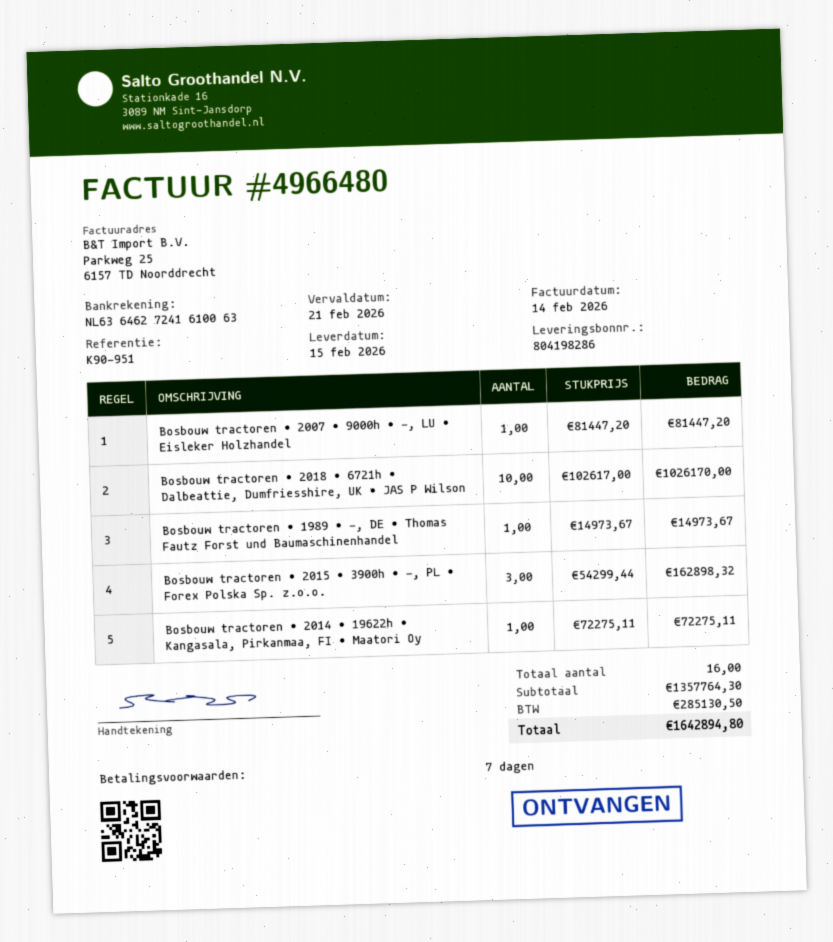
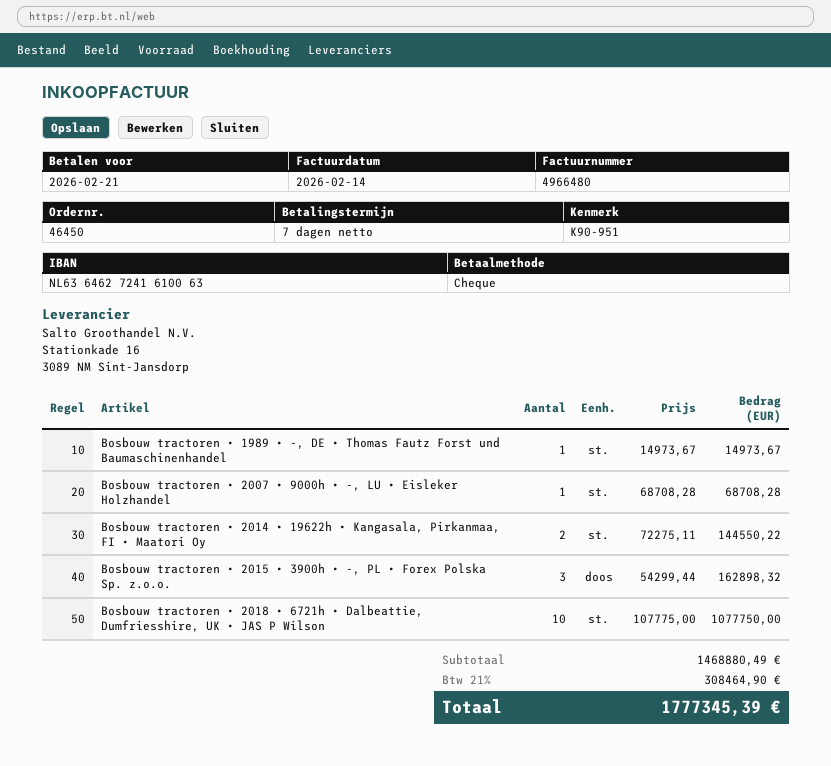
Bosbouw tractoren • 2007 • 9000h • -, LU • Eisleker Holzhandel: 1 x 81447.20 = 81447.20 -> 1 x 68708.28 = 68708.28
Bosbouw tractoren • 2018 • 6721h • Dalbeattie, Dumfriesshire, UK • JAS P Wilson: 10 x 102617.00 = 1026170.00 -> 10 x 107775.00 = 1077750.00
Bosbouw tractoren • 2014 • 19622h • Kangasala, Pirkanmaa, FI • Maatori Oy: 1 x 72275.11 = 72275.11 -> 2 x 72275.11 = 144550.22
subtotal: 1357764.30 -> 1468880.49
tax: 285130.50 -> 308464.90
total: 1642894.80 -> 1777345.39

